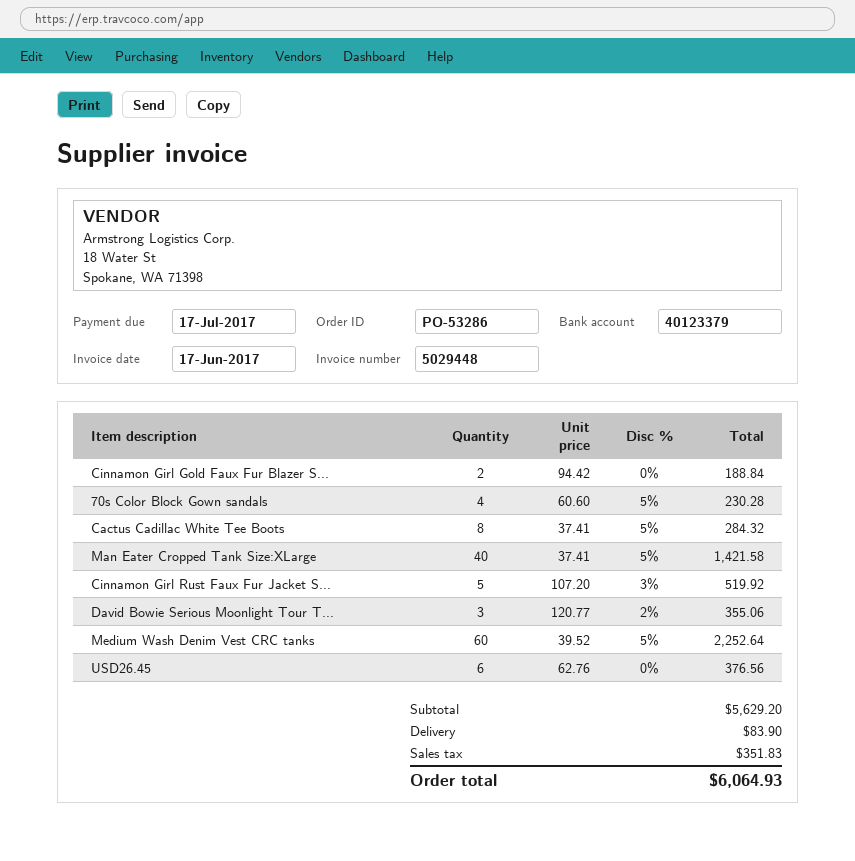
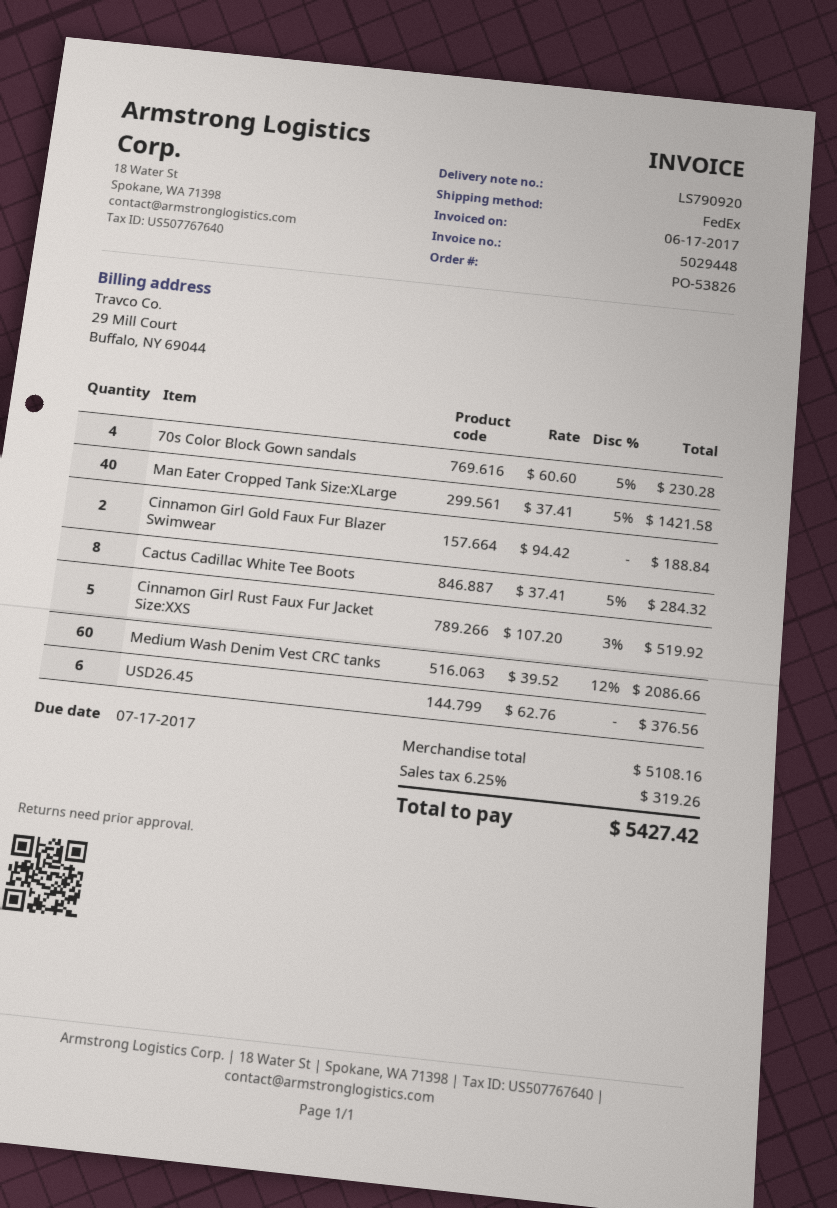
order number: PO-53286 -> PO-53826
David Bowie Serious Moonlight Tour T...: 3 x 120.77 - 2% = 355.06 -> none
Medium Wash Denim Vest CRC tanks: 60 x 39.52 - 5% = 2252.64 -> 60 x 39.52 - 12% = 2086.66
subtotal: 5629.20 -> 5108.16
shipping: 83.90 -> none
tax: 351.83 -> 319.26
total: 6064.93 -> 5427.42

